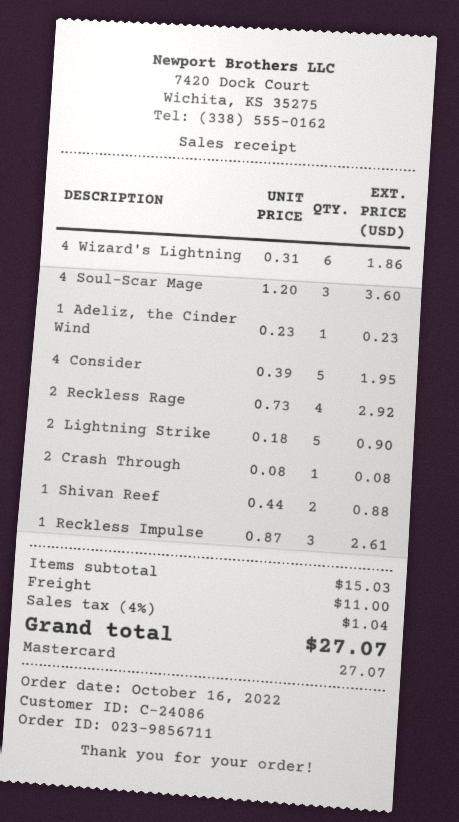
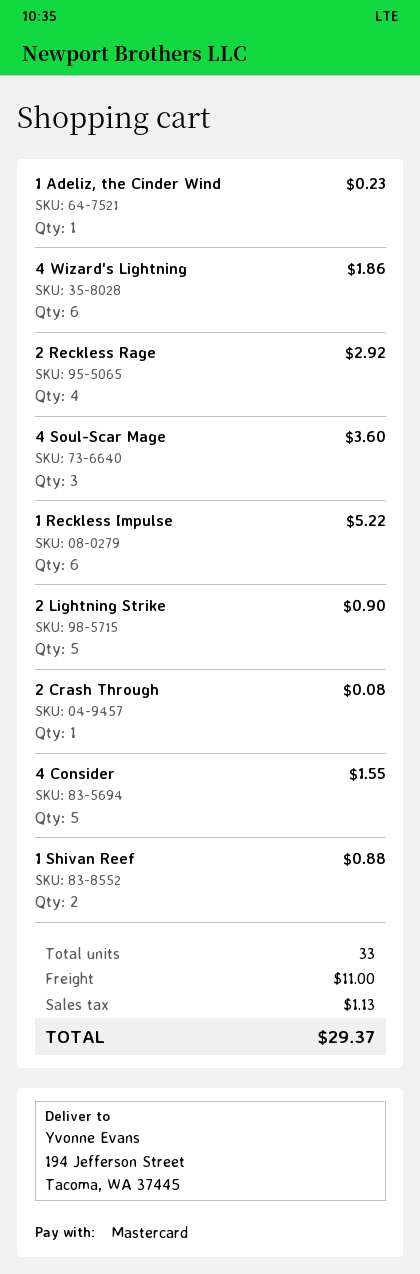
4 Consider: 5 for 1.95 -> 5 for 1.55
1 Reckless Impulse: 3 for 2.61 -> 6 for 5.22
tax: 1.04 -> 1.13
total: 27.07 -> 29.37

